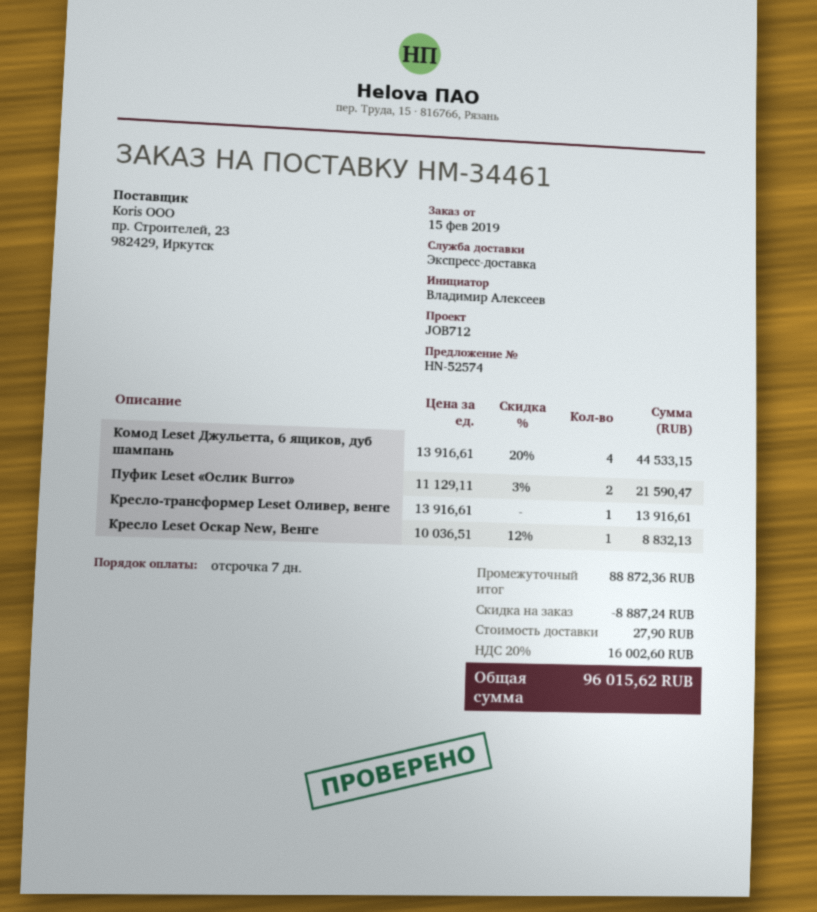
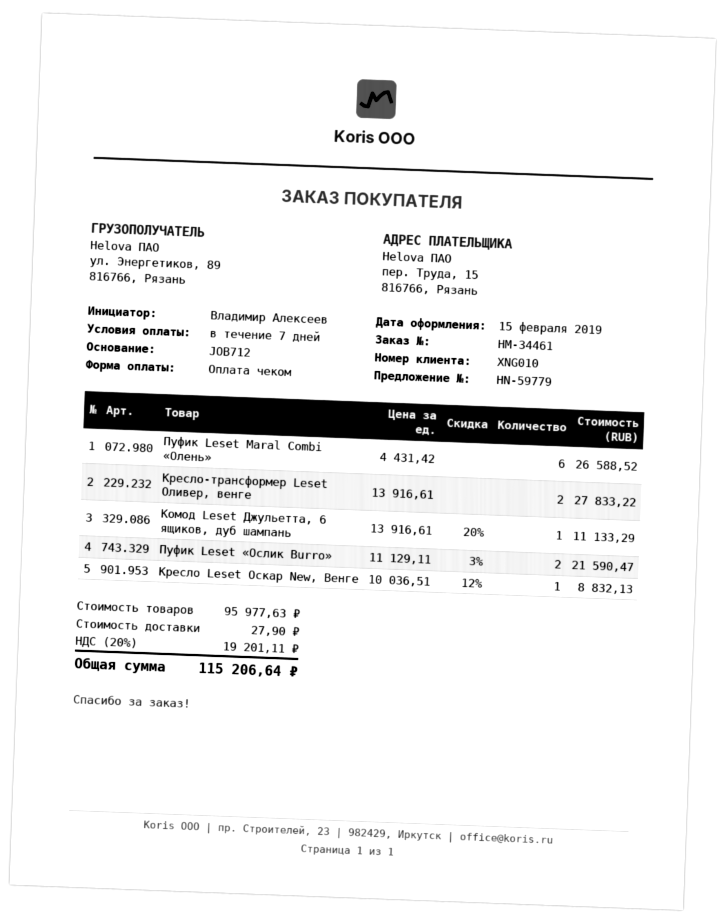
quote number: HN-52574 -> HN-59779
Комод Leset Джульетта, 6 ящиков, дуб шампань: 4 x 13916.61 - 20% = 44533.15 -> 1 x 13916.61 - 20% = 11133.29
Кресло-трансформер Leset Оливер, венге: 1 x 13916.61 = 13916.61 -> 2 x 13916.61 = 27833.22
Пуфик Leset Maral Combi «Олень»: none -> 6 x 4431.42 = 26588.52
subtotal: 88872.36 -> 95977.63
discount: 8887.24 -> none
tax: 20% = 16002.60 -> 20% = 19201.11
total: 96015.62 -> 115206.64

